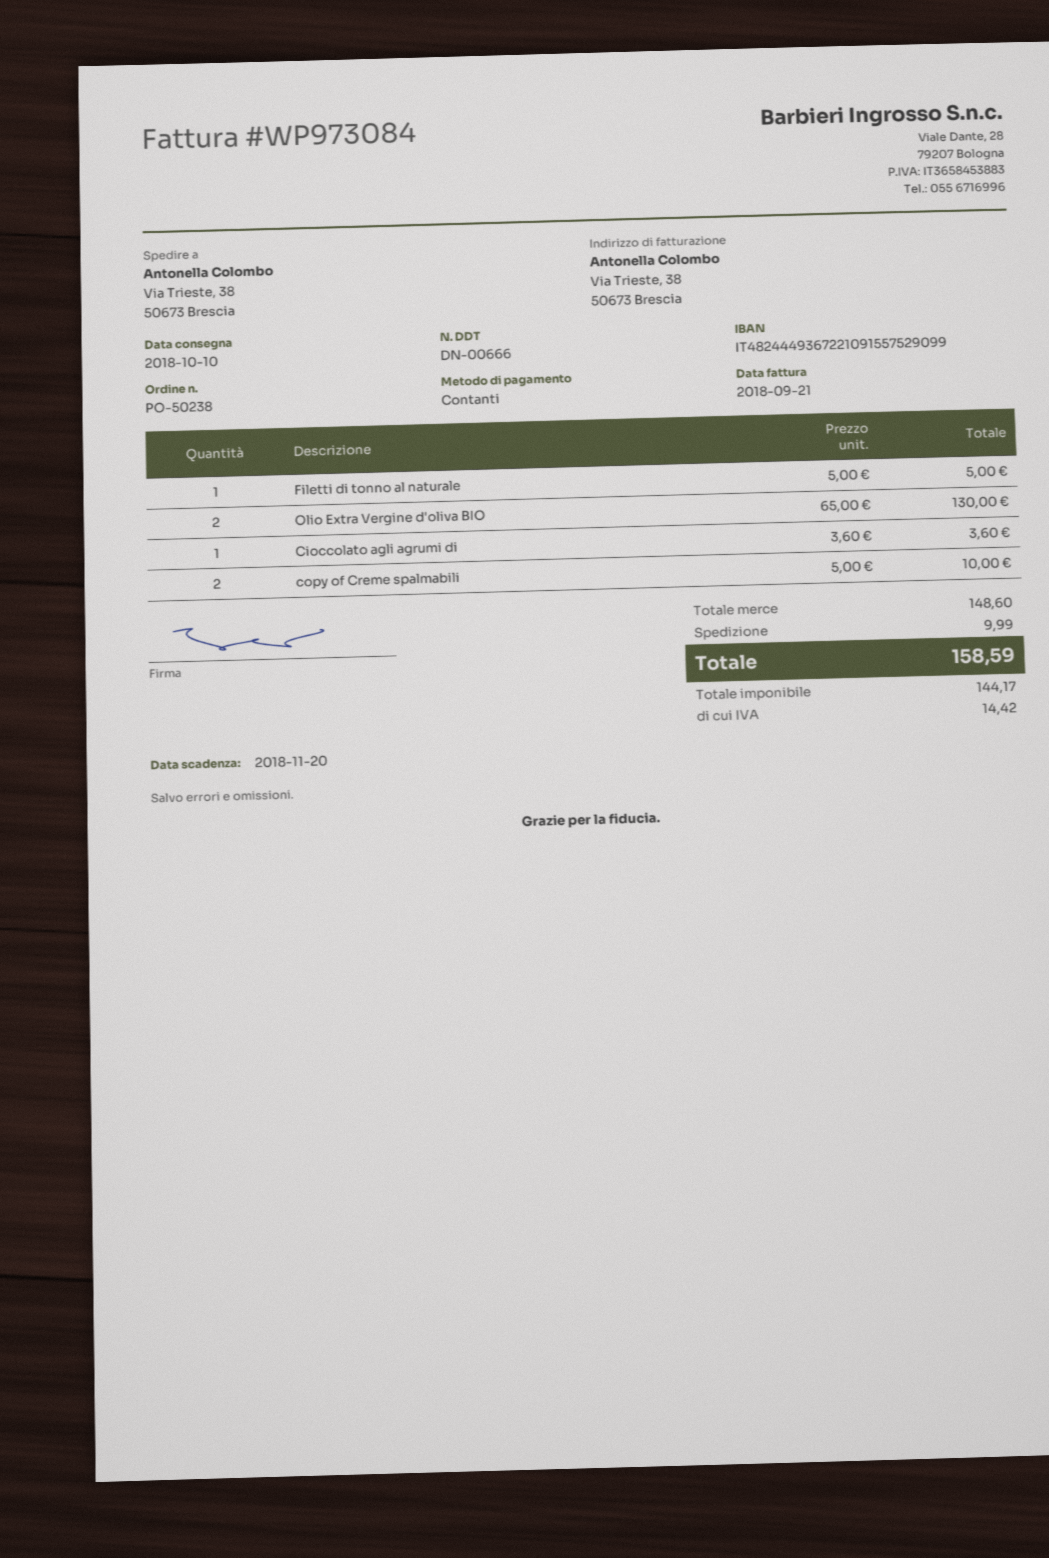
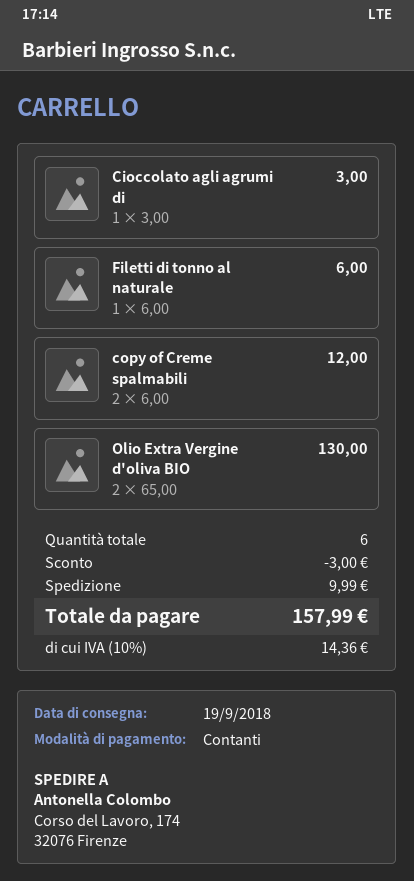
delivery date: 2018-10-10 -> 2018-09-19
ship to: Via Trieste, 38, 50673 Brescia -> Corso del Lavoro, 174, 32076 Firenze
Filetti di tonno al naturale: 1 x 5.00 = 5.00 -> 1 x 6.00 = 6.00
Cioccolato agli agrumi di: 1 x 3.60 = 3.60 -> 1 x 3.00 = 3.00
copy of Creme spalmabili: 2 x 5.00 = 10.00 -> 2 x 6.00 = 12.00
discount: none -> 3.00
tax: 14.42 -> 14.36
total: 158.59 -> 157.99

